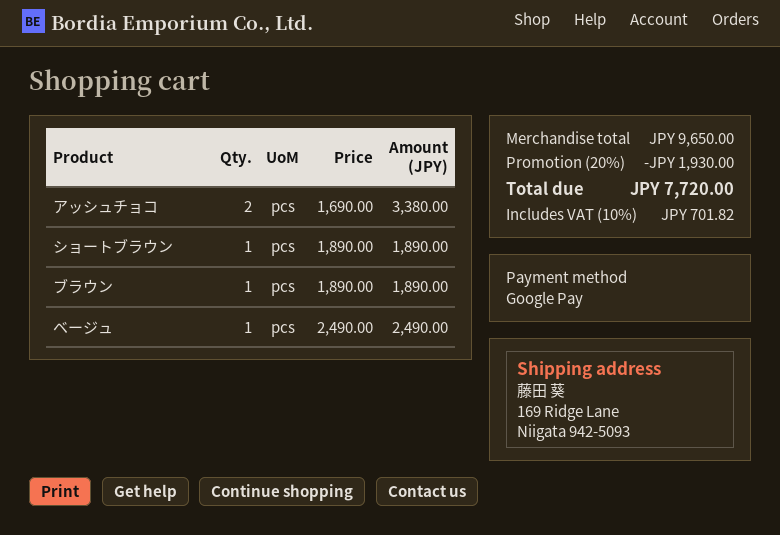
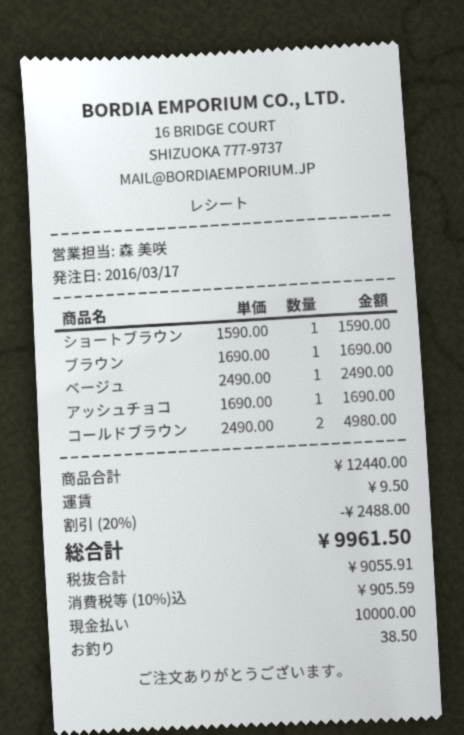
payment method: Google Pay -> cash
アッシュチョコ: 2 x 1690.00 = 3380.00 -> 1 x 1690.00 = 1690.00
ショートブラウン: 1 x 1890.00 = 1890.00 -> 1 x 1590.00 = 1590.00
ブラウン: 1 x 1890.00 = 1890.00 -> 1 x 1690.00 = 1690.00
コールドブラウン: none -> 2 x 2490.00 = 4980.00
subtotal: 9650.00 -> 12440.00
discount: 20% = 1930.00 -> 20% = 2488.00
shipping: none -> 9.50
tax: 10% = 701.82 -> 10% = 905.59
total: 7720.00 -> 9961.50

